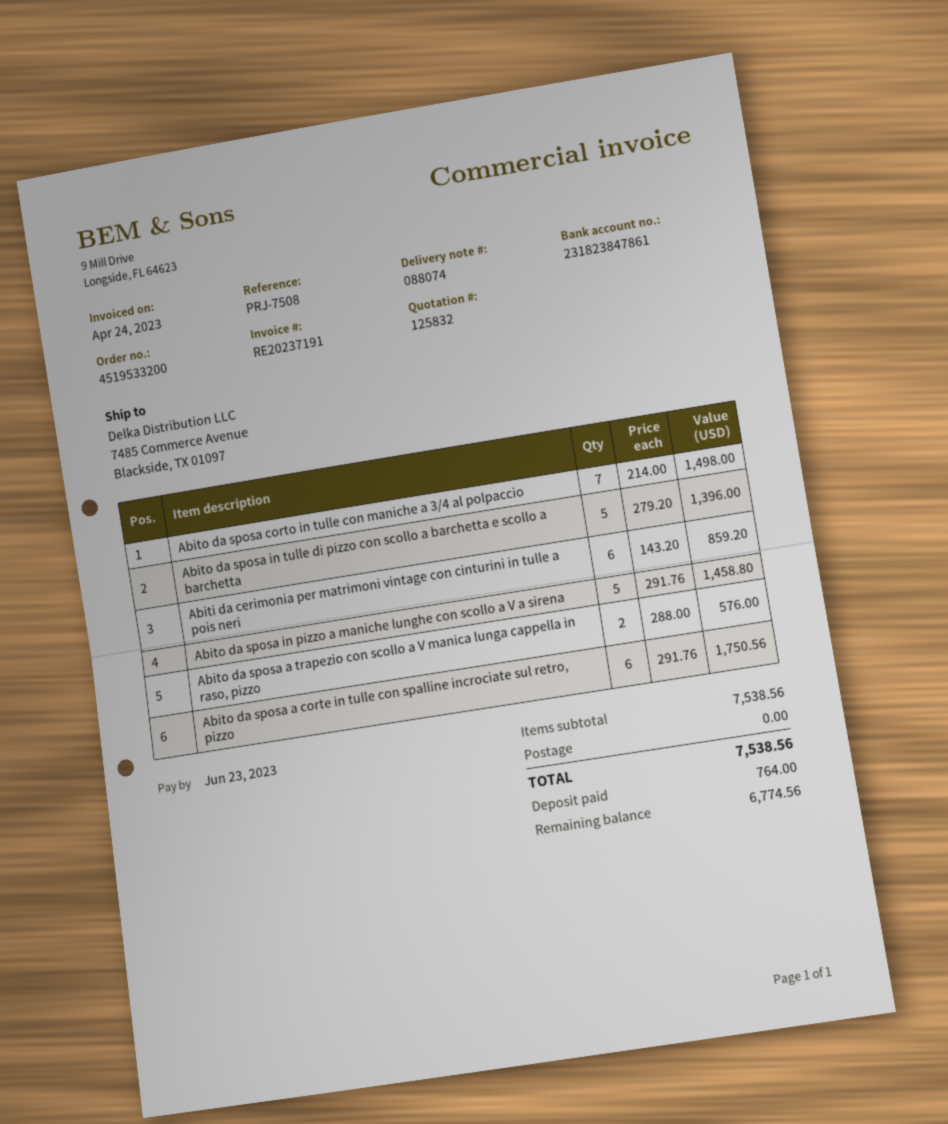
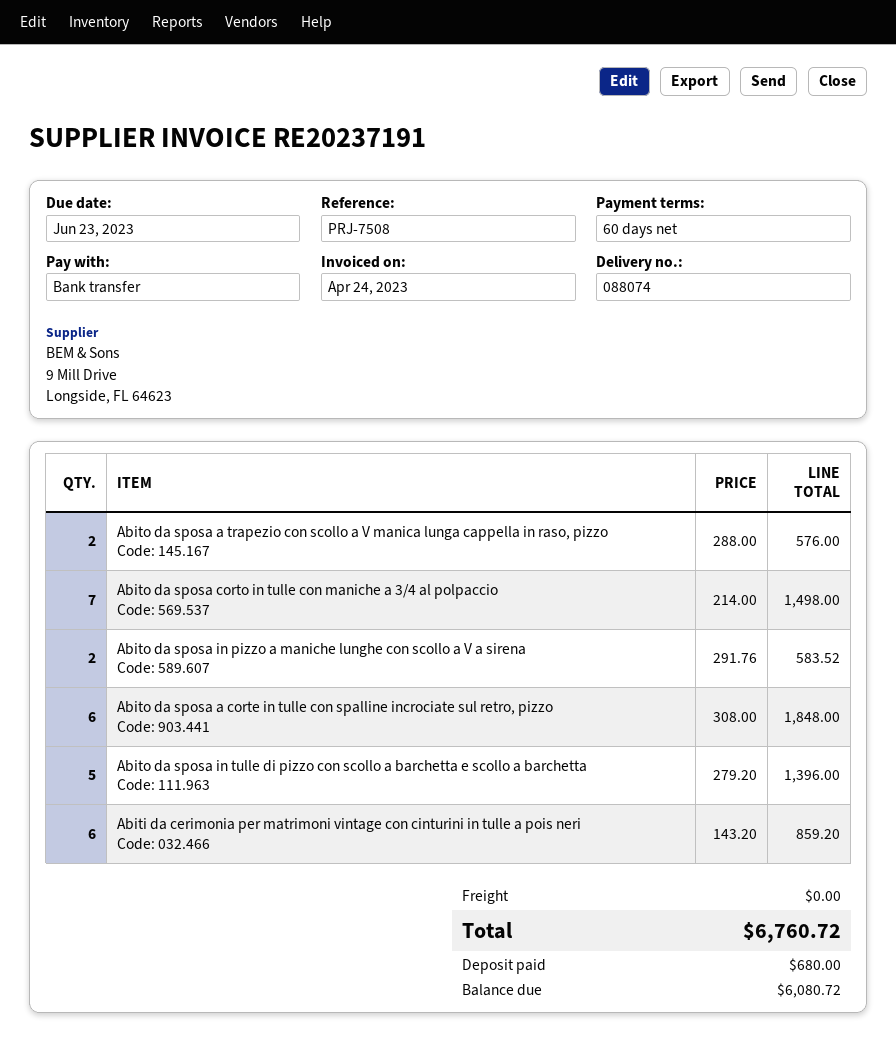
Abito da sposa in pizzo a maniche lunghe con scollo a V a sirena: 5 x 291.76 = 1458.80 -> 2 x 291.76 = 583.52
Abito da sposa a corte in tulle con spalline incrociate sul retro, pizzo: 6 x 291.76 = 1750.56 -> 6 x 308.00 = 1848.00
total: 7538.56 -> 6760.72
deposit: 764.00 -> 680.00
balance: 6774.56 -> 6080.72

